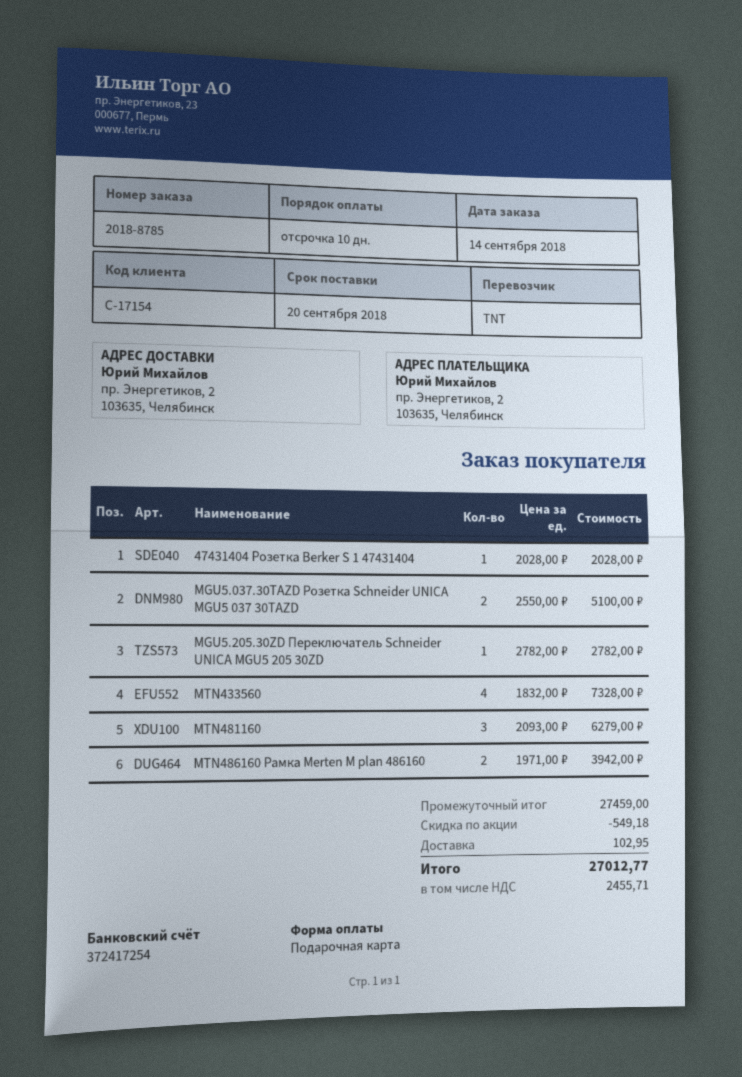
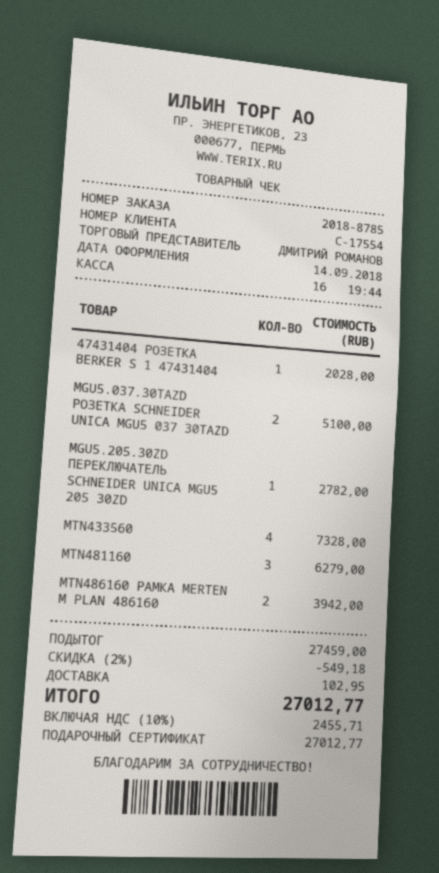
customer number: C-17154 -> C-17554

